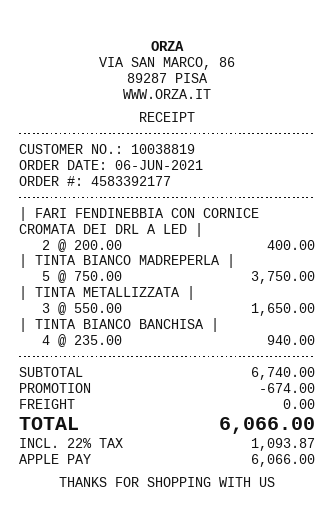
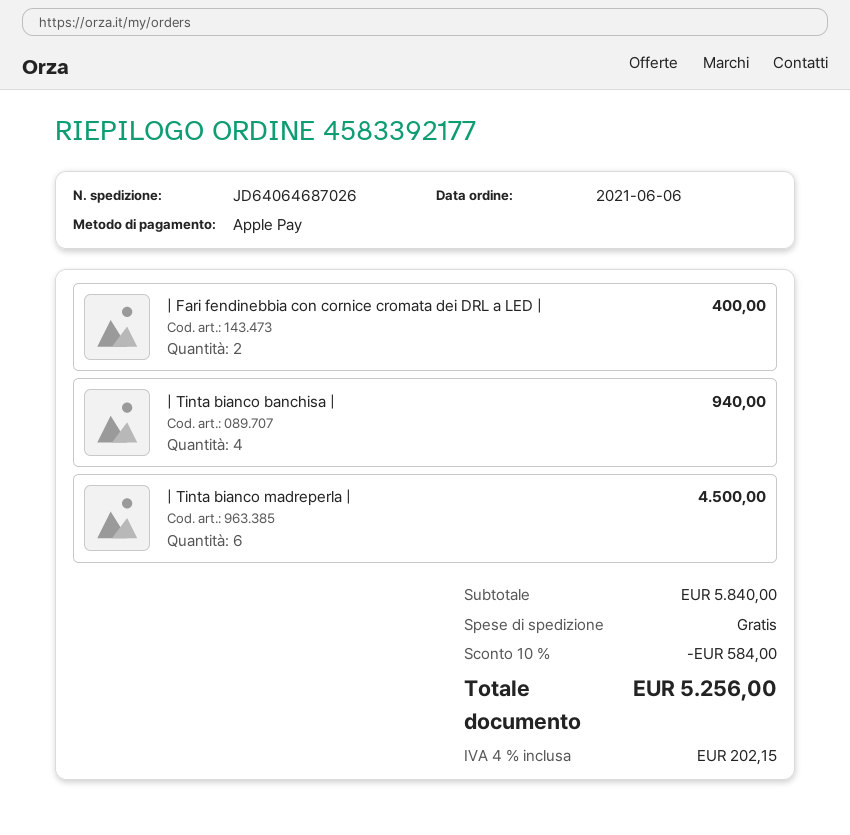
| TINTA BIANCO MADREPERLA |: 5 for 3750.00 -> 6 for 4500.00
| TINTA METALLIZZATA |: 3 for 1650.00 -> none
subtotal: 6740.00 -> 5840.00
discount: 674.00 -> 584.00
tax: 22% = 1093.87 -> 4% = 202.15
total: 6066.00 -> 5256.00

